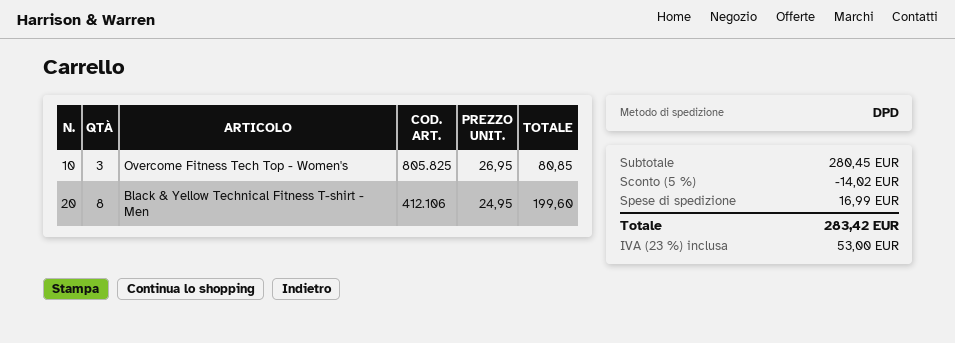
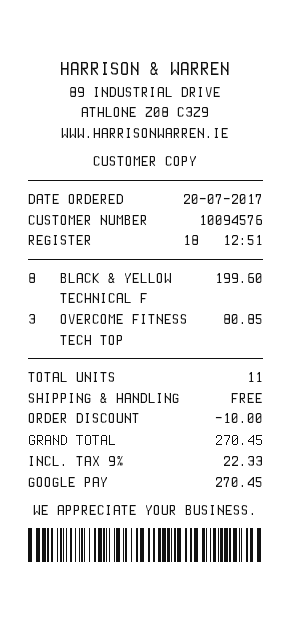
discount: 14.02 -> 10.00
shipping: 16.99 -> 0.00
tax: 23% = 53.00 -> 9% = 22.33
total: 283.42 -> 270.45

